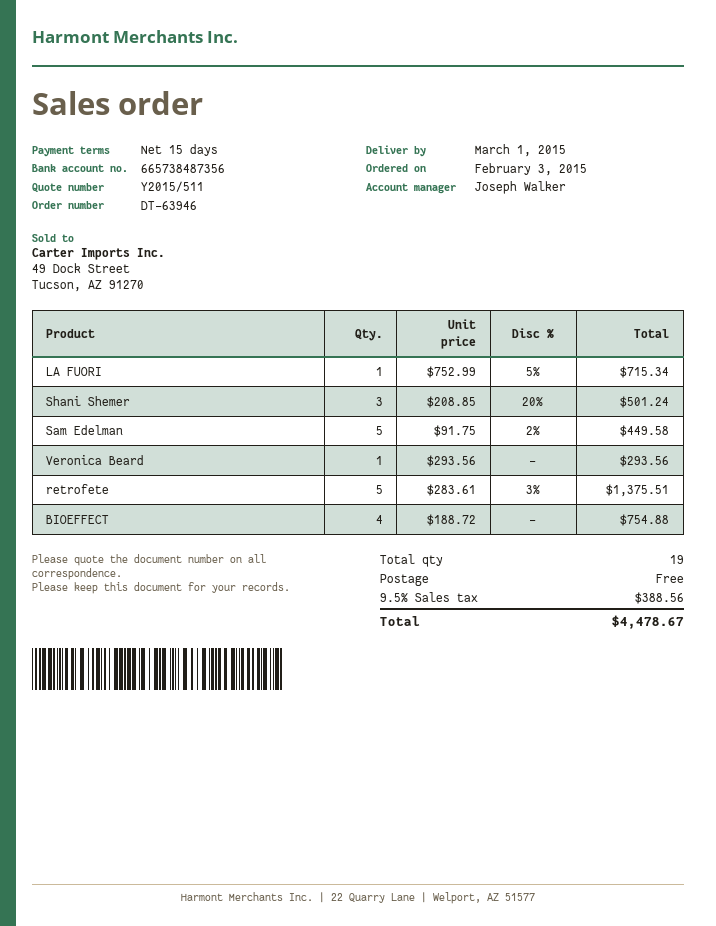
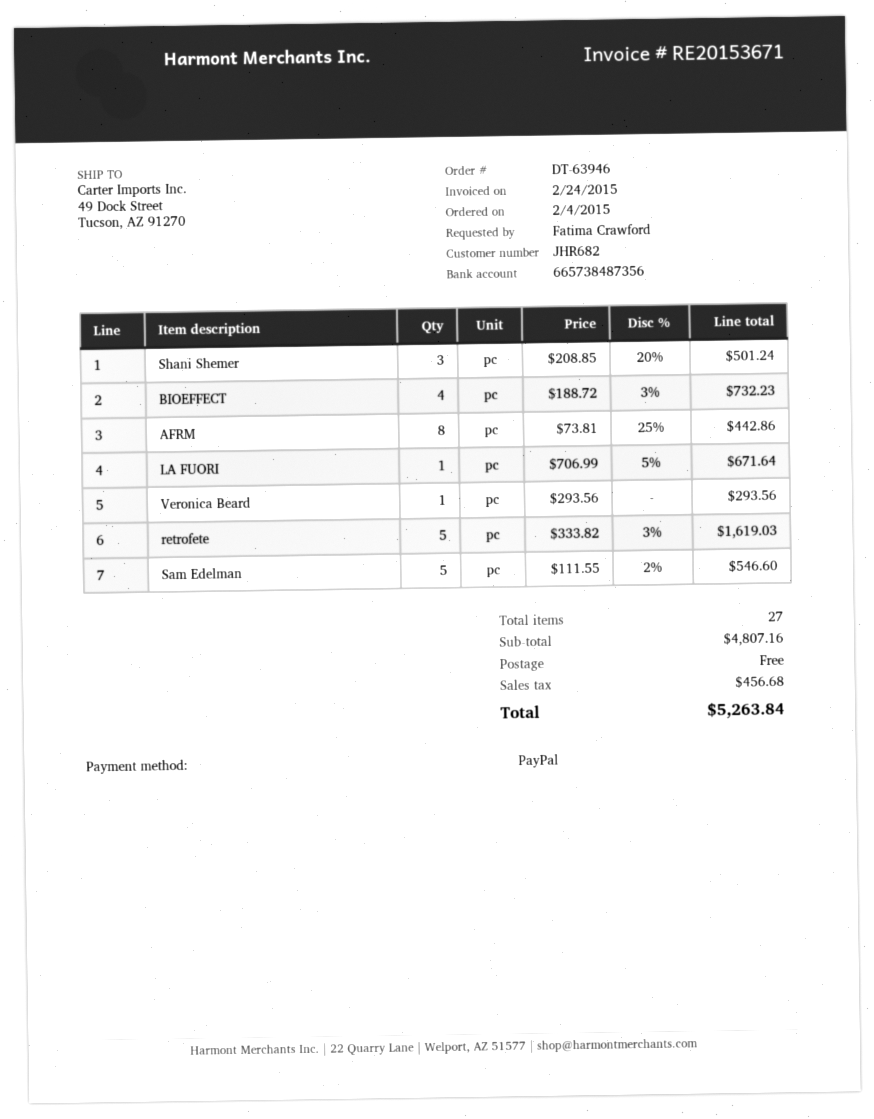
order date: 2015-02-03 -> 2015-02-04
LA FUORI: 1 x 752.99 - 5% = 715.34 -> 1 x 706.99 - 5% = 671.64
Sam Edelman: 5 x 91.75 - 2% = 449.58 -> 5 x 111.55 - 2% = 546.60
retrofete: 5 x 283.61 - 3% = 1375.51 -> 5 x 333.82 - 3% = 1619.03
BIOEFFECT: 4 x 188.72 = 754.88 -> 4 x 188.72 - 3% = 732.23
AFRM: none -> 8 x 73.81 - 25% = 442.86
total quantity: 19 -> 27
tax: 388.56 -> 456.68
total: 4478.67 -> 5263.84

